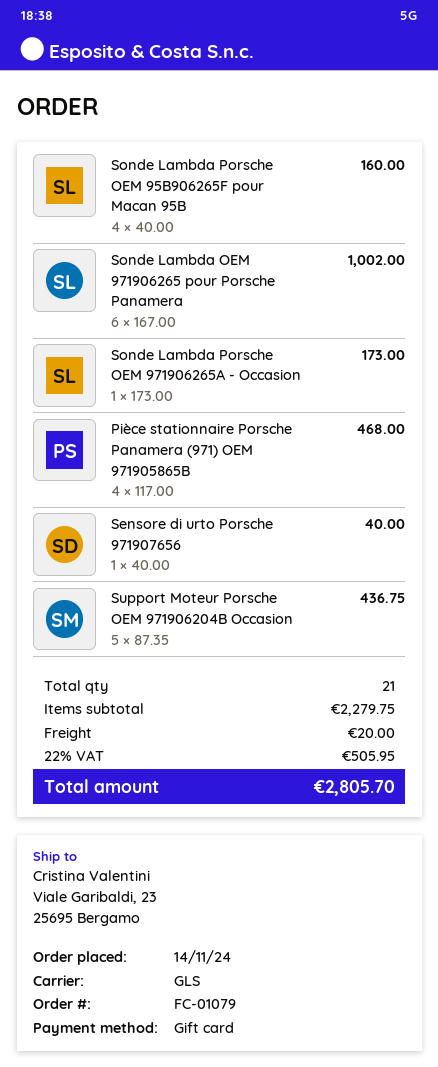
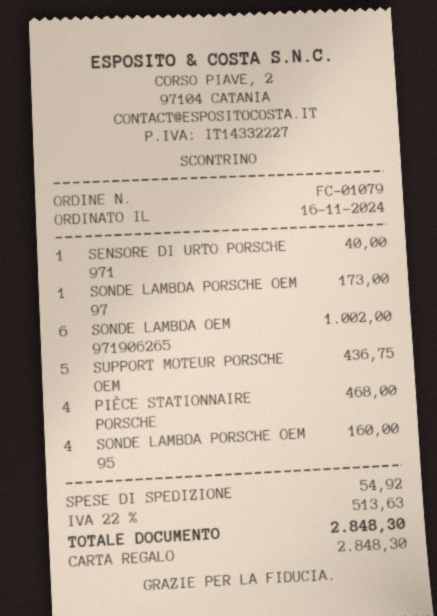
order date: 2024-11-14 -> 2024-11-16
shipping: 20.00 -> 54.92
tax: 22% = 505.95 -> 22% = 513.63
total: 2805.70 -> 2848.30

